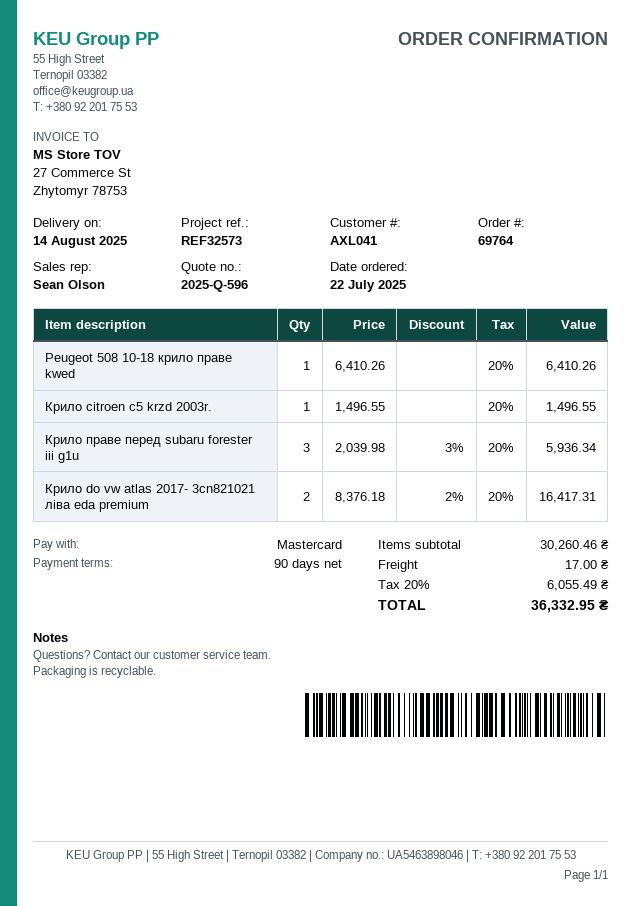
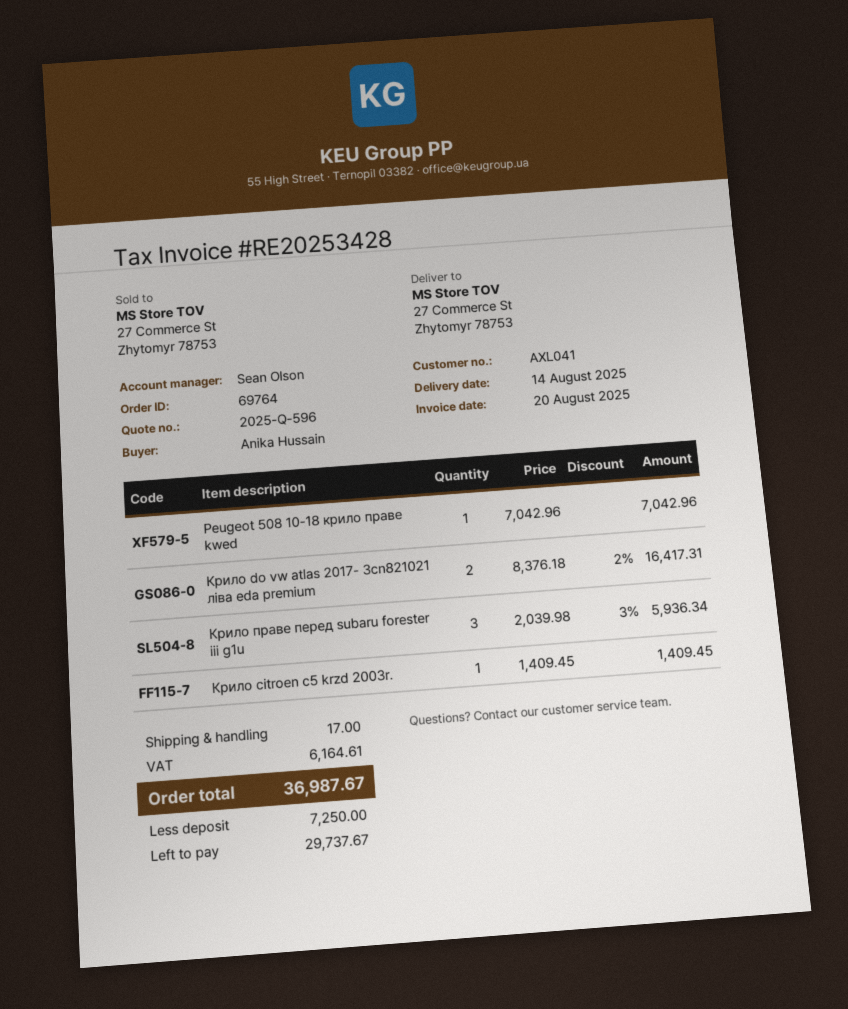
Peugeot 508 10-18 крило праве kwed: 1 x 6410.26 = 6410.26 -> 1 x 7042.96 = 7042.96
Крило citroen c5 krzd 2003r.: 1 x 1496.55 = 1496.55 -> 1 x 1409.45 = 1409.45
tax: 6055.49 -> 6164.61
total: 36332.95 -> 36987.67

